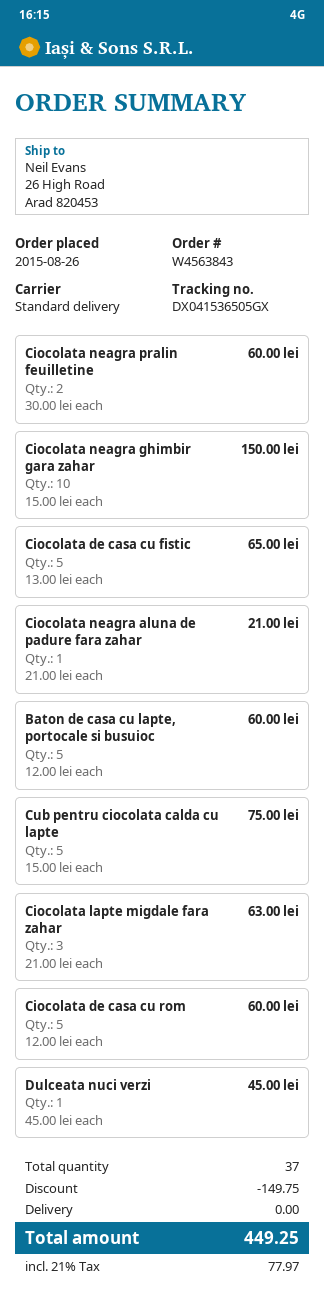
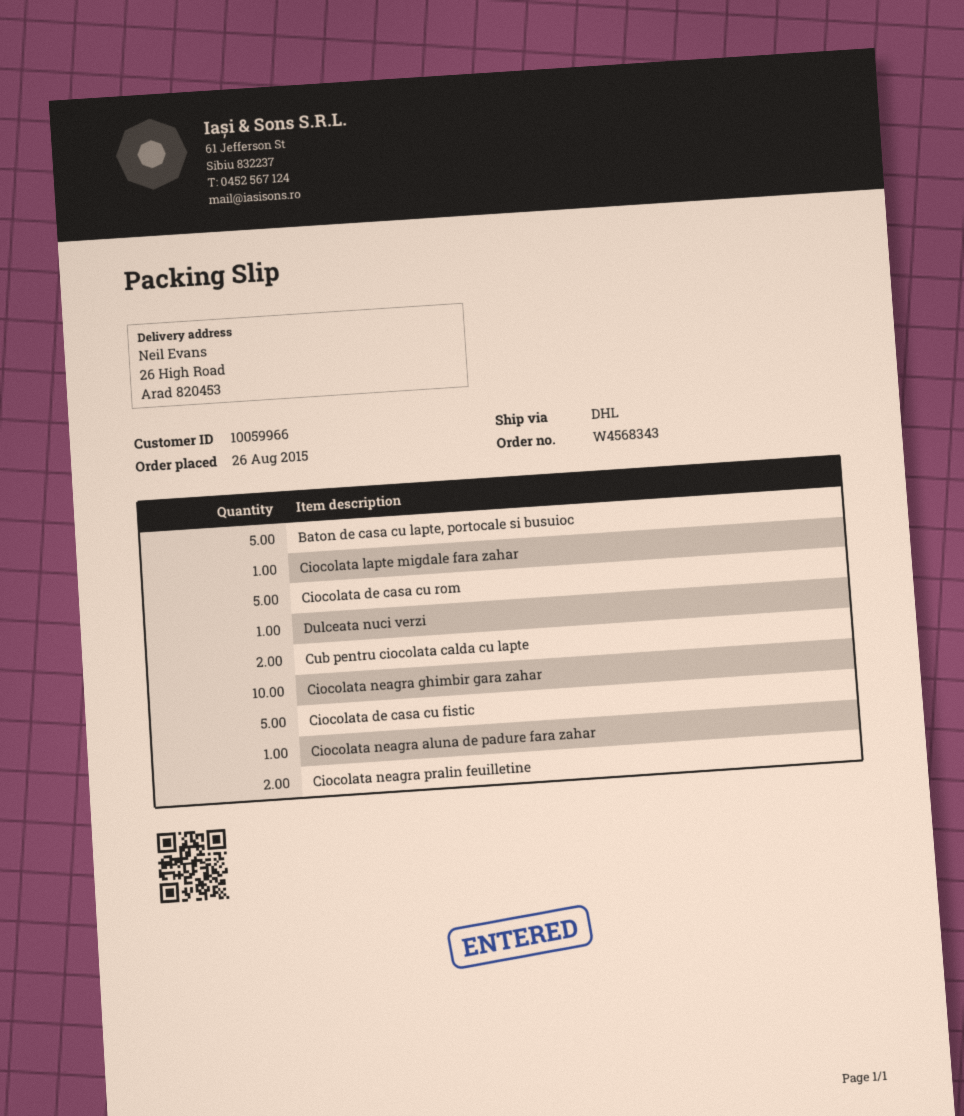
order number: W4563843 -> W4568343
shipping method: standard -> DHL
Cub pentru ciocolata calda cu lapte: 5 -> 2
Ciocolata lapte migdale fara zahar: 3 -> 1

